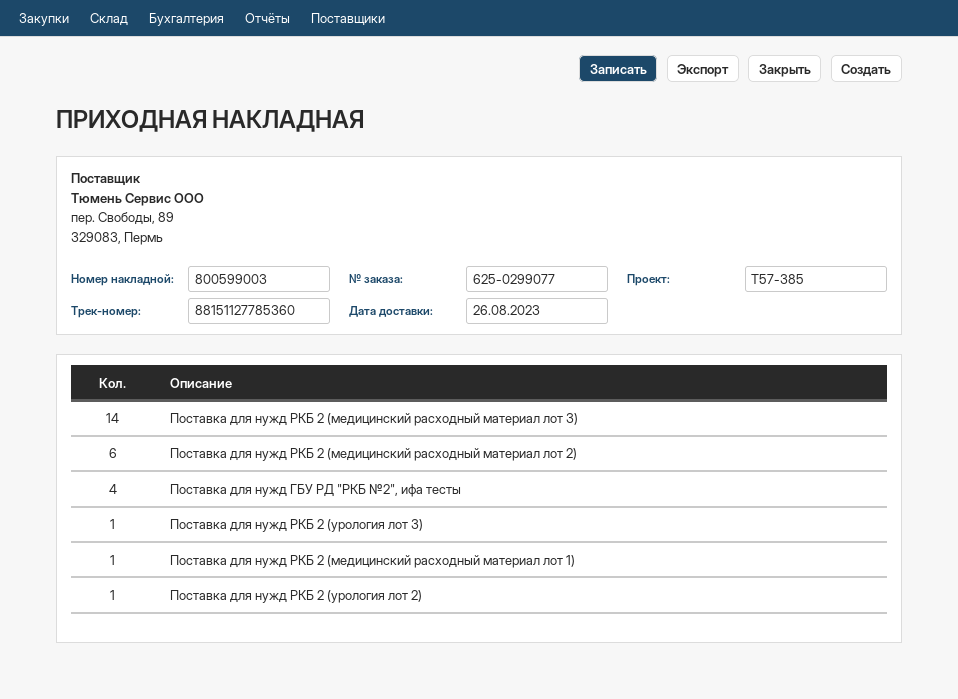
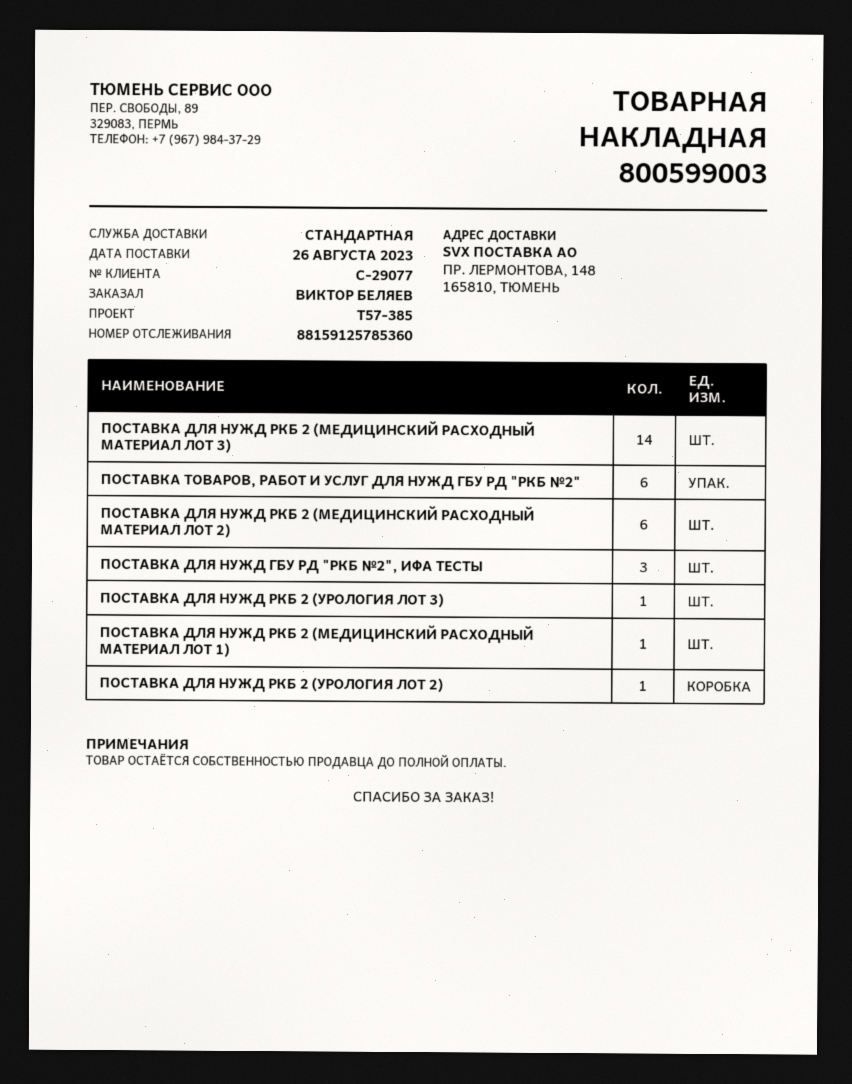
tracking number: 88151127785360 -> 88159125785360
Поставка для нужд ГБУ РД "РКБ №2", ифа тесты: 4 -> 3
ПОСТАВКА ТОВАРОВ, РАБОТ И УСЛУГ ДЛЯ НУЖД ГБУ РД "РКБ №2": none -> 6

